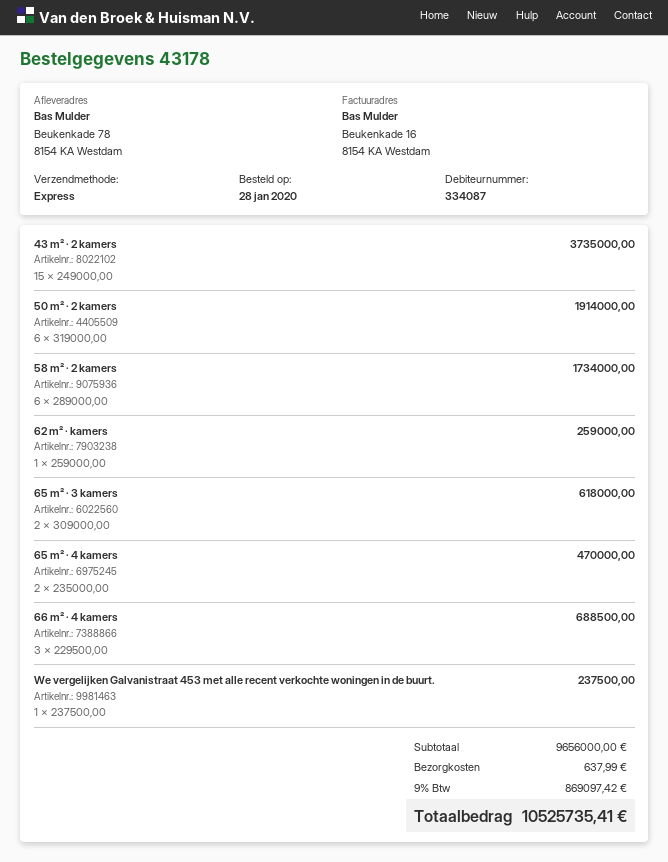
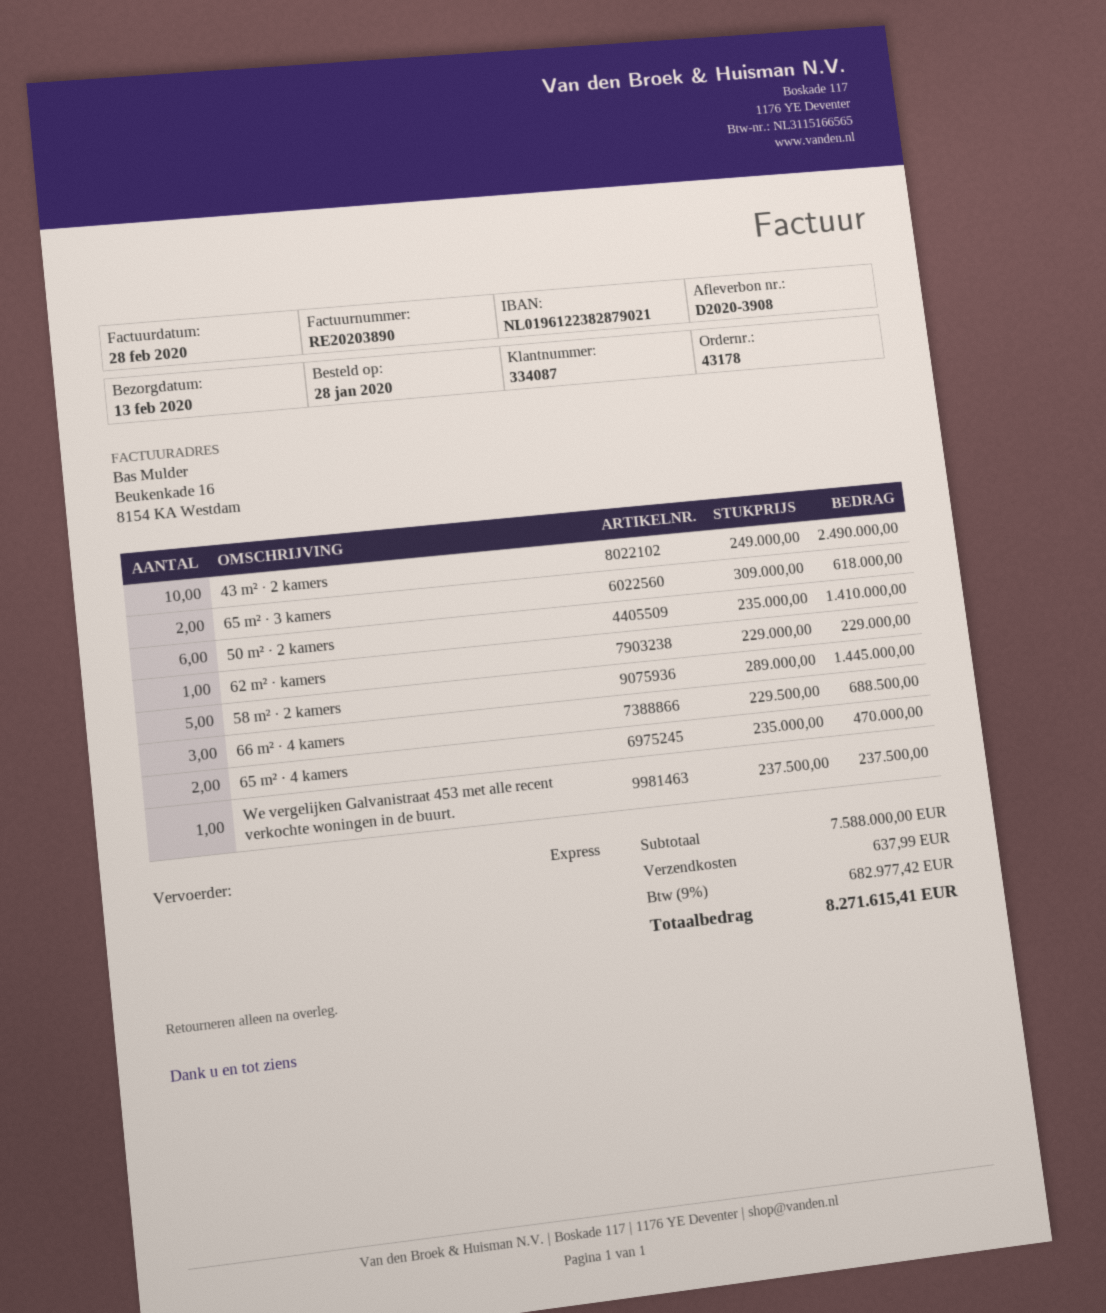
43 m² · 2 kamers: 15 x 249000.00 = 3735000.00 -> 10 x 249000.00 = 2490000.00
50 m² · 2 kamers: 6 x 319000.00 = 1914000.00 -> 6 x 235000.00 = 1410000.00
58 m² · 2 kamers: 6 x 289000.00 = 1734000.00 -> 5 x 289000.00 = 1445000.00
62 m² · kamers: 1 x 259000.00 = 259000.00 -> 1 x 229000.00 = 229000.00
subtotal: 9656000.00 -> 7588000.00
tax: 9% = 869097.42 -> 9% = 682977.42
total: 10525735.41 -> 8271615.41

